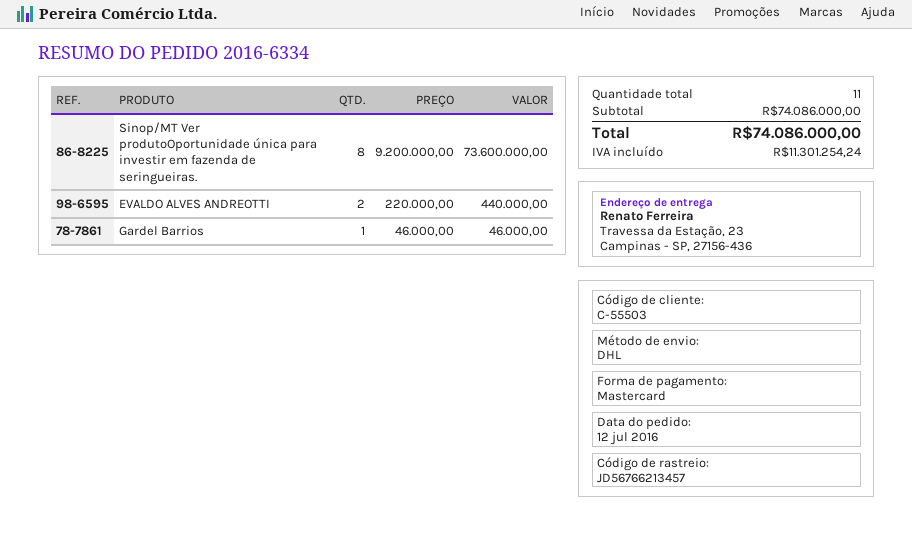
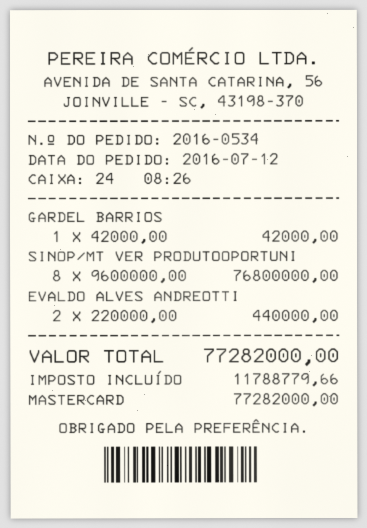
order number: 2016-6334 -> 2016-0534
Sinop/MT Ver produtoOportunidade única para investir em fazenda de seringueiras.: 8 x 9200000.00 = 73600000.00 -> 8 x 9600000.00 = 76800000.00
Gardel Barrios: 1 x 46000.00 = 46000.00 -> 1 x 42000.00 = 42000.00
tax: 11301254.24 -> 11788779.66
total: 74086000.00 -> 77282000.00

